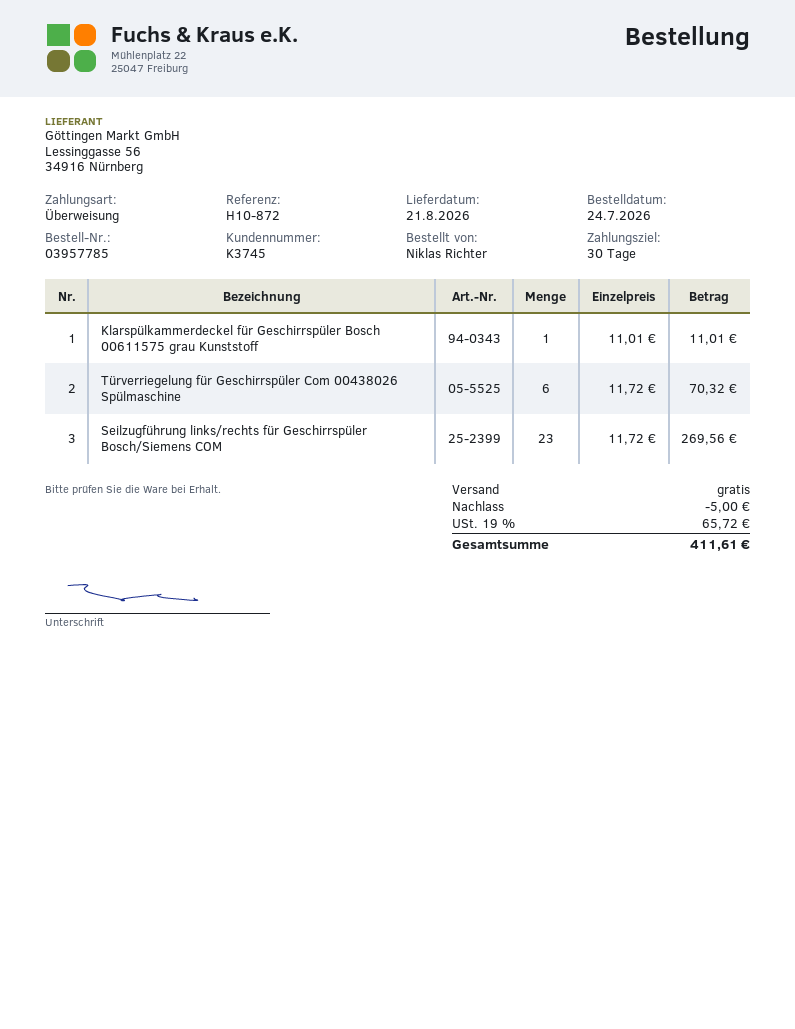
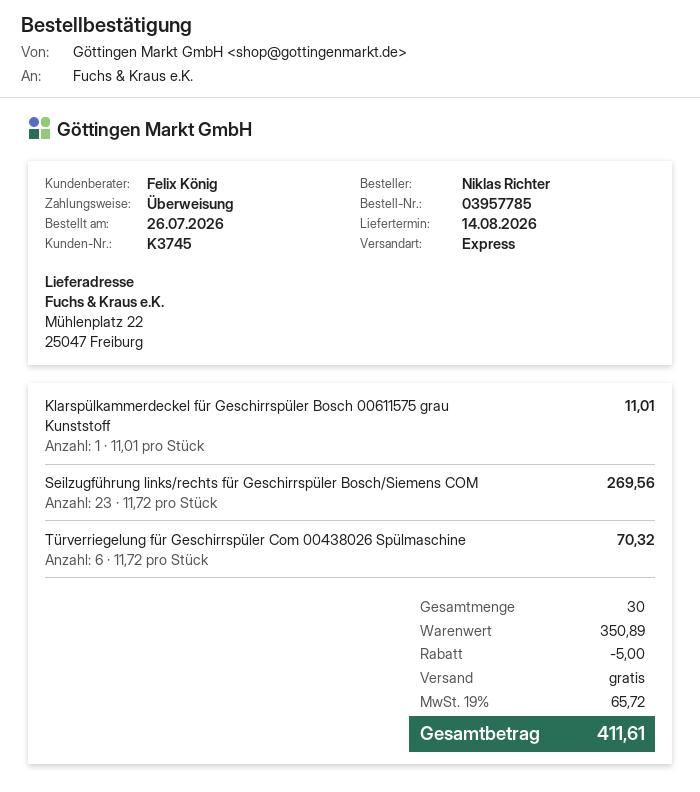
order date: 2026-07-24 -> 2026-07-26
delivery date: 2026-08-21 -> 2026-08-14

